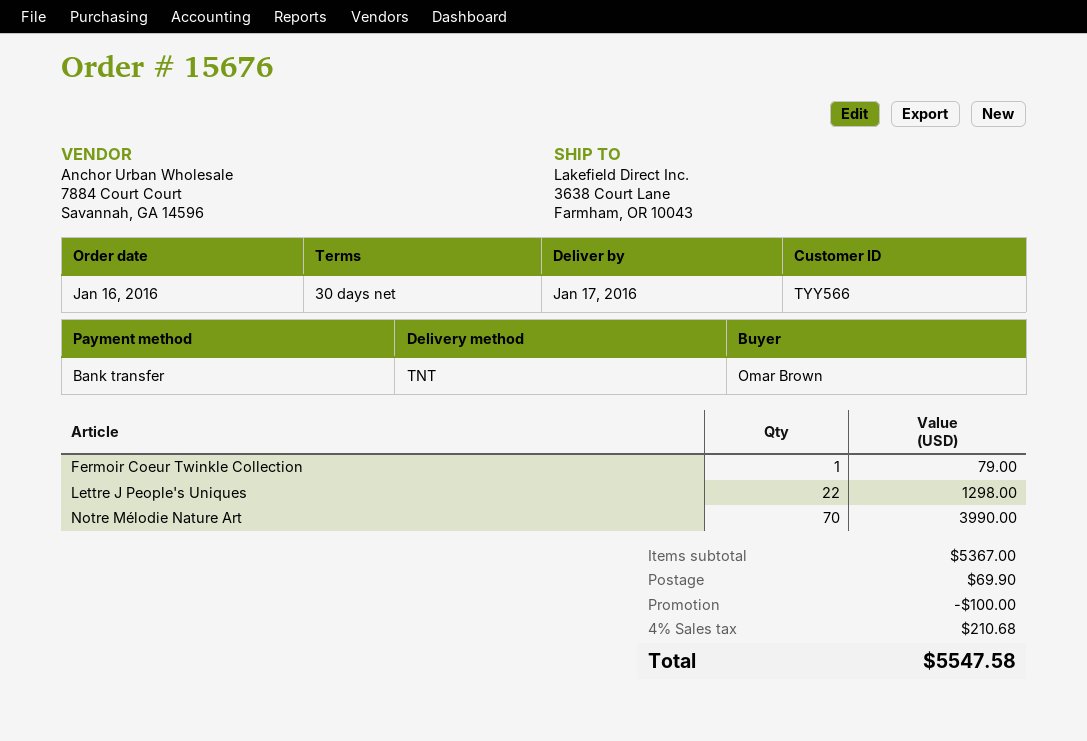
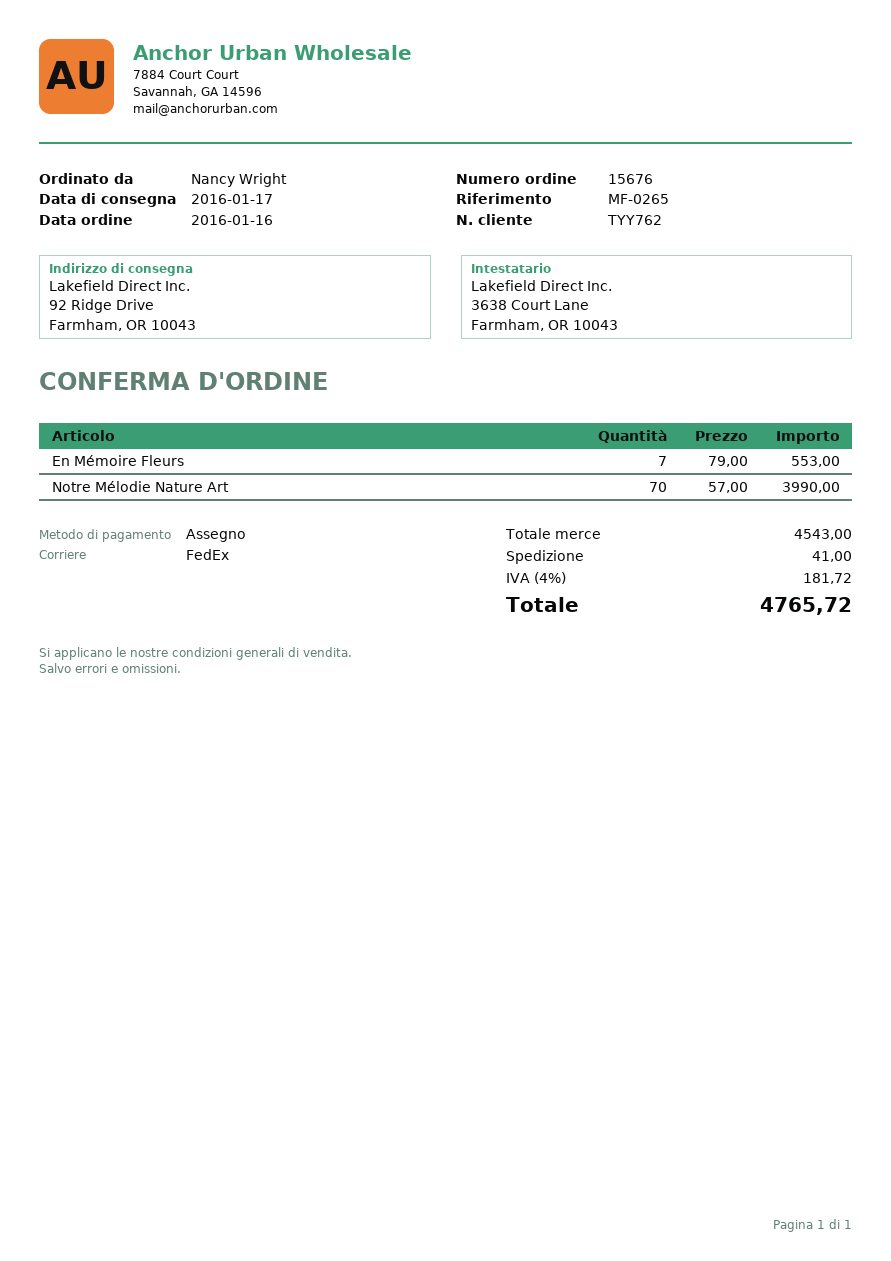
customer number: TYY566 -> TYY762
ordered by: Omar Brown -> Nancy Wright
payment method: bank transfer -> cheque
shipping method: TNT -> FedEx
ship to: 3638 Court Lane, Farmham, OR 10043 -> 92 Ridge Drive, Farmham, OR 10043
Fermoir Coeur Twinkle Collection: 1 for 79.00 -> none
Lettre J People's Uniques: 22 for 1298.00 -> none
En Mémoire Fleurs: none -> 7 for 553.00
subtotal: 5367.00 -> 4543.00
discount: 100.00 -> none
shipping: 69.90 -> 41.00
tax: 4% = 210.68 -> 4% = 181.72
total: 5547.58 -> 4765.72

